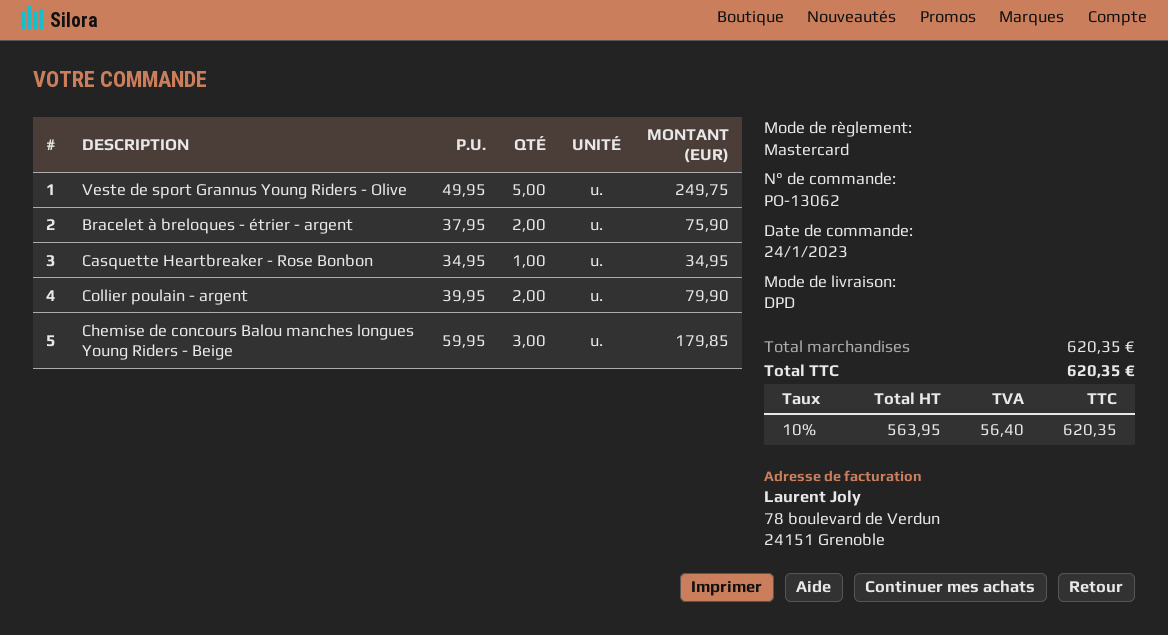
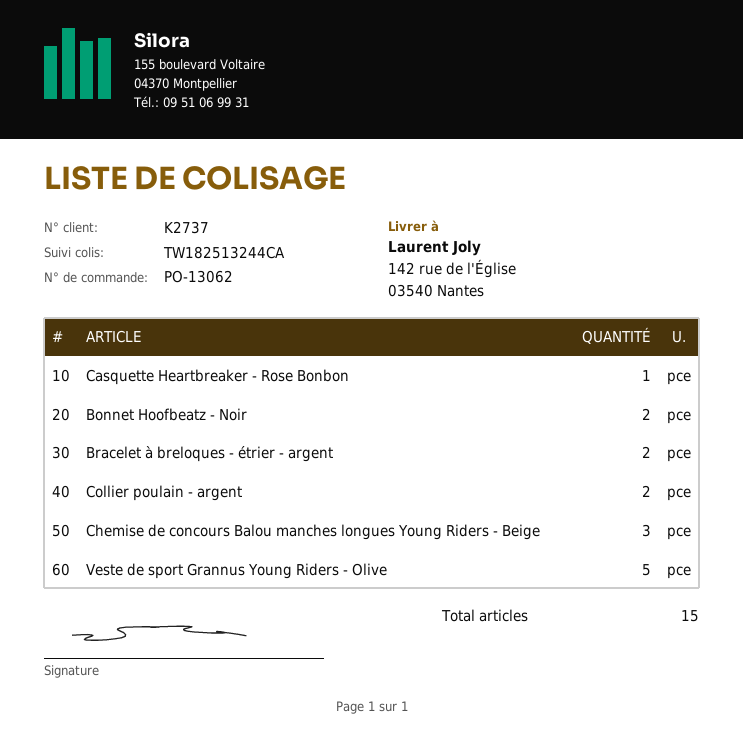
Bonnet Hoofbeatz - Noir: none -> 2

